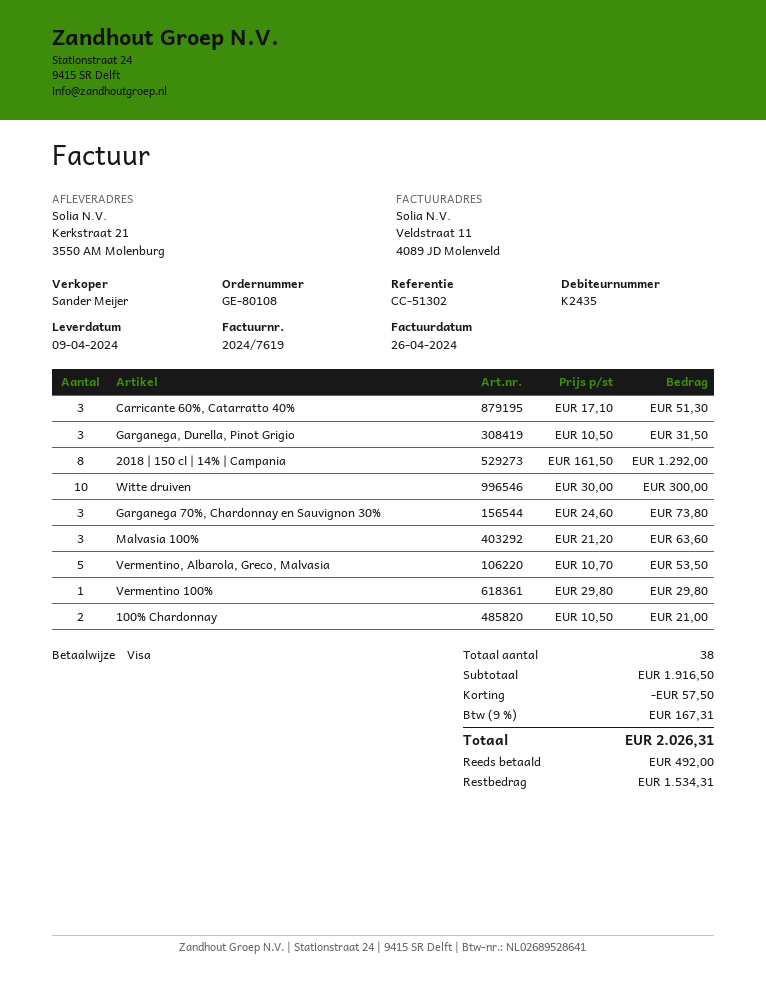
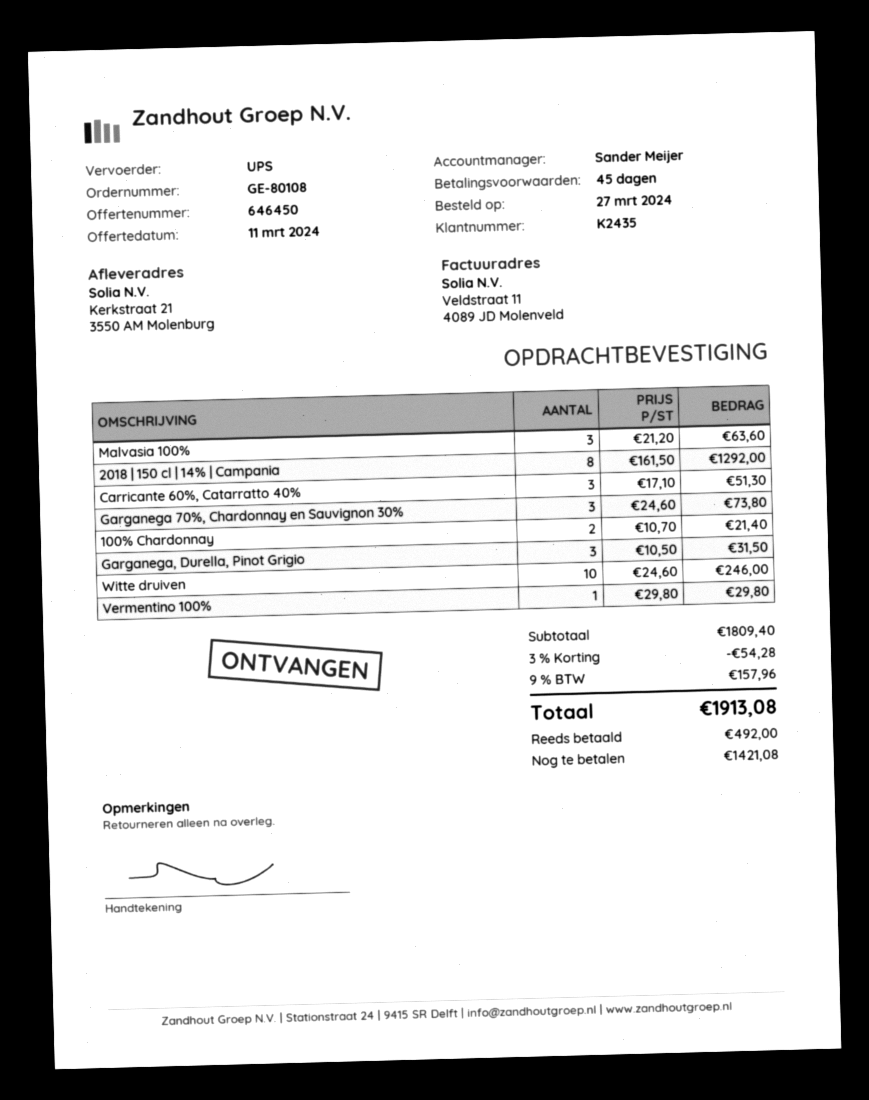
Witte druiven: 10 x 30.00 = 300.00 -> 10 x 24.60 = 246.00
Vermentino, Albarola, Greco, Malvasia: 5 x 10.70 = 53.50 -> none
100% Chardonnay: 2 x 10.50 = 21.00 -> 2 x 10.70 = 21.40
subtotal: 1916.50 -> 1809.40
discount: 57.50 -> 54.28
tax: 9% = 167.31 -> 9% = 157.96
total: 2026.31 -> 1913.08
balance: 1534.31 -> 1421.08

